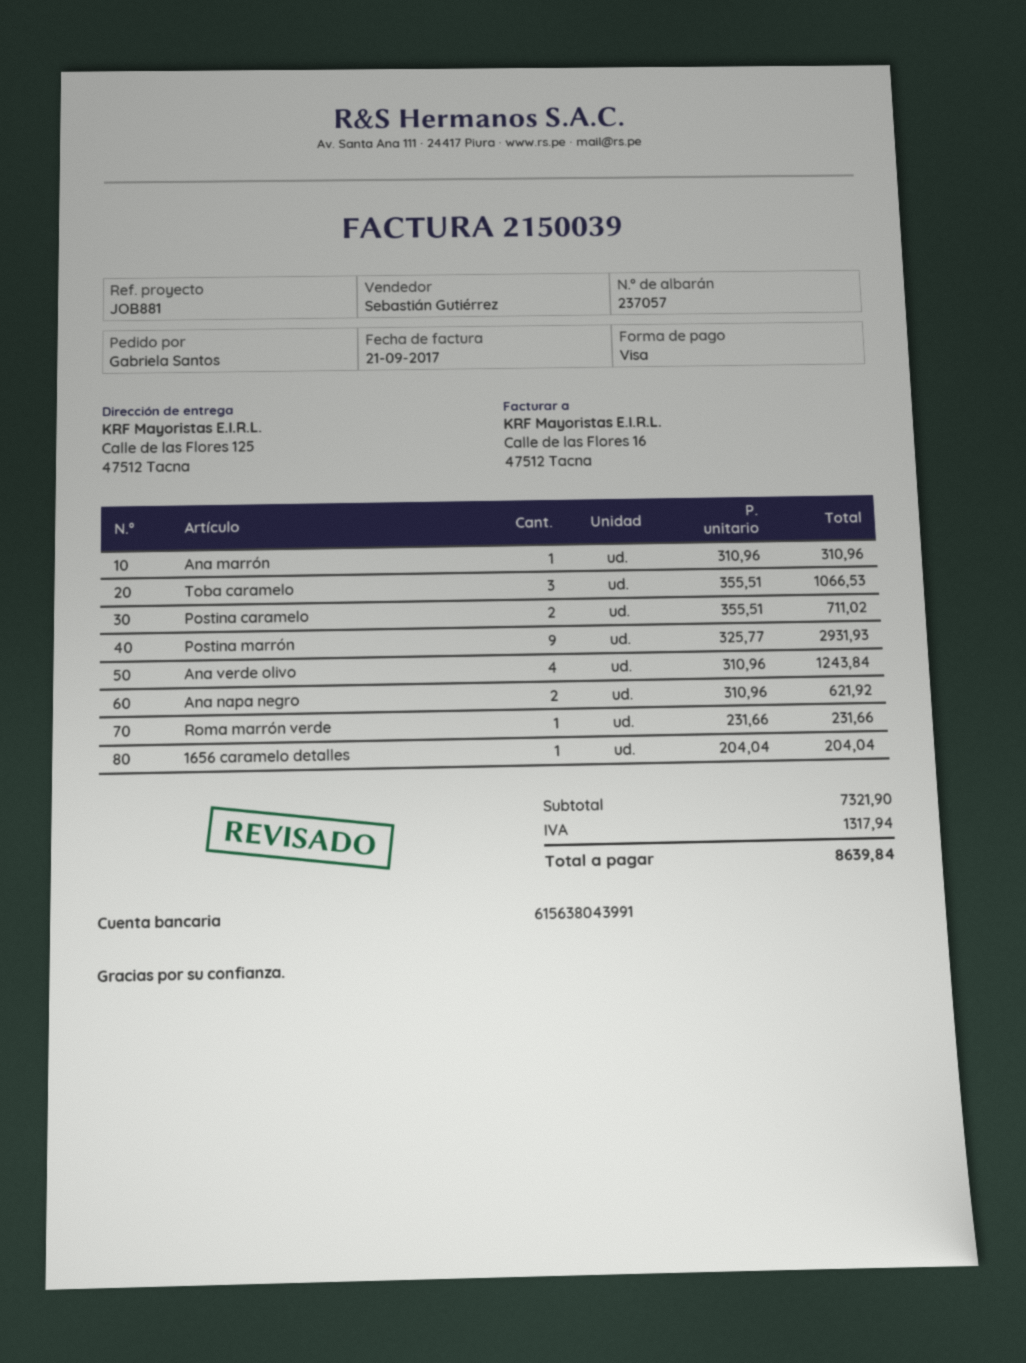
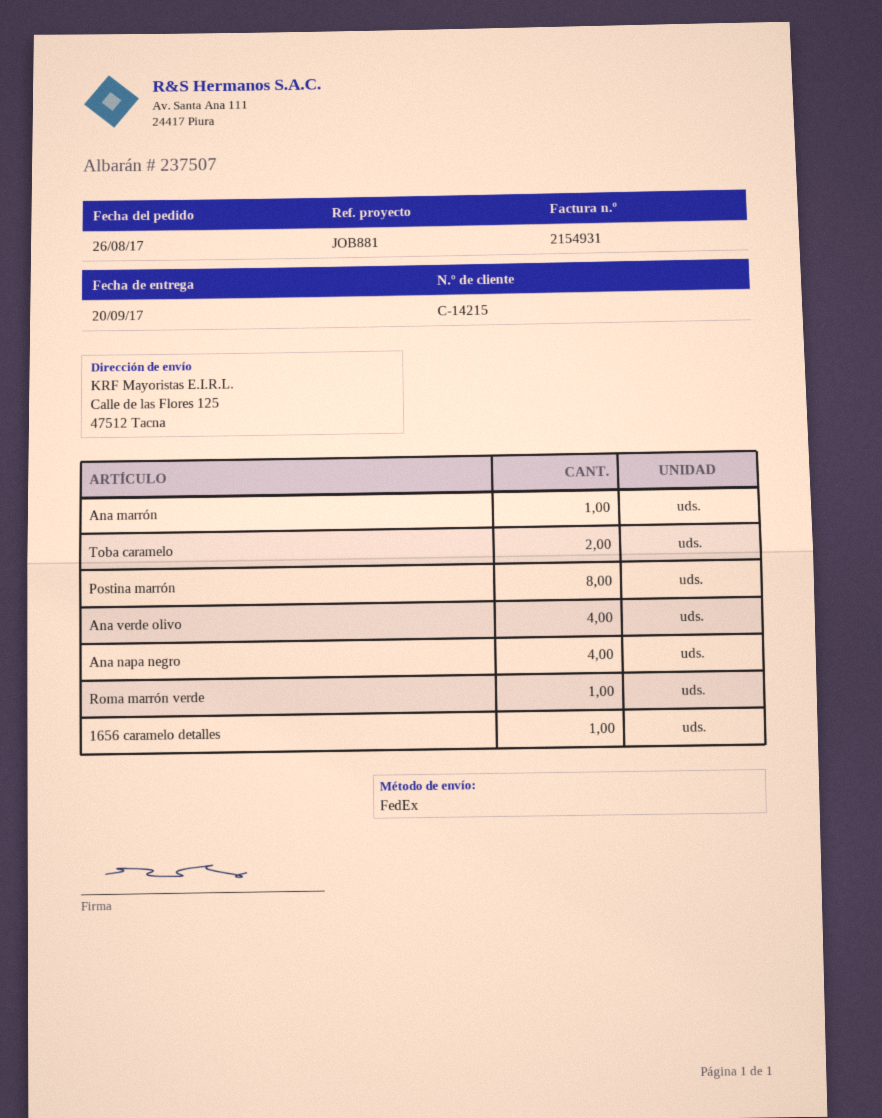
delivery note number: 237057 -> 237507
invoice number: 2150039 -> 2154931
Toba caramelo: 3 -> 2
Postina caramelo: 2 -> none
Postina marrón: 9 -> 8
Ana napa negro: 2 -> 4

